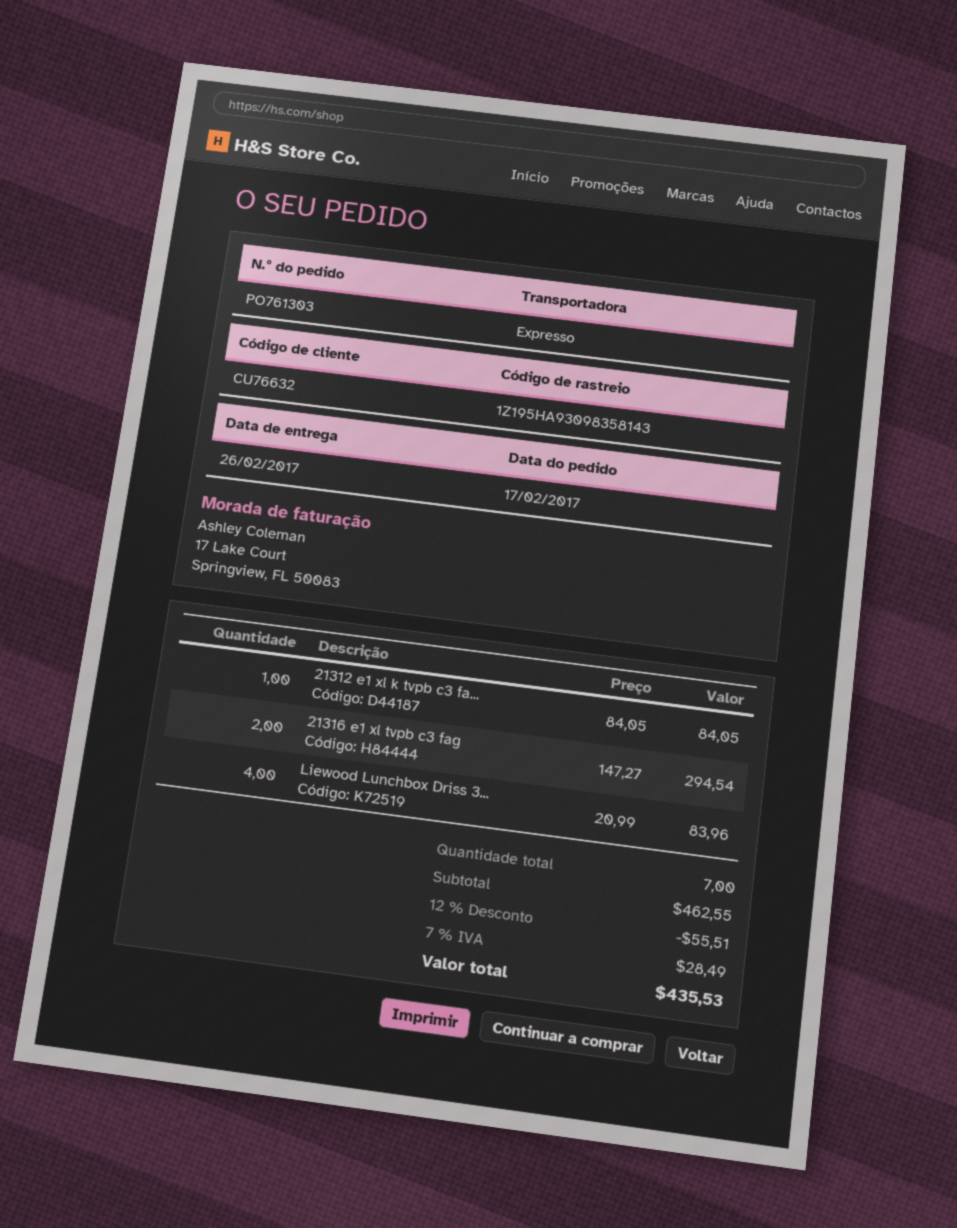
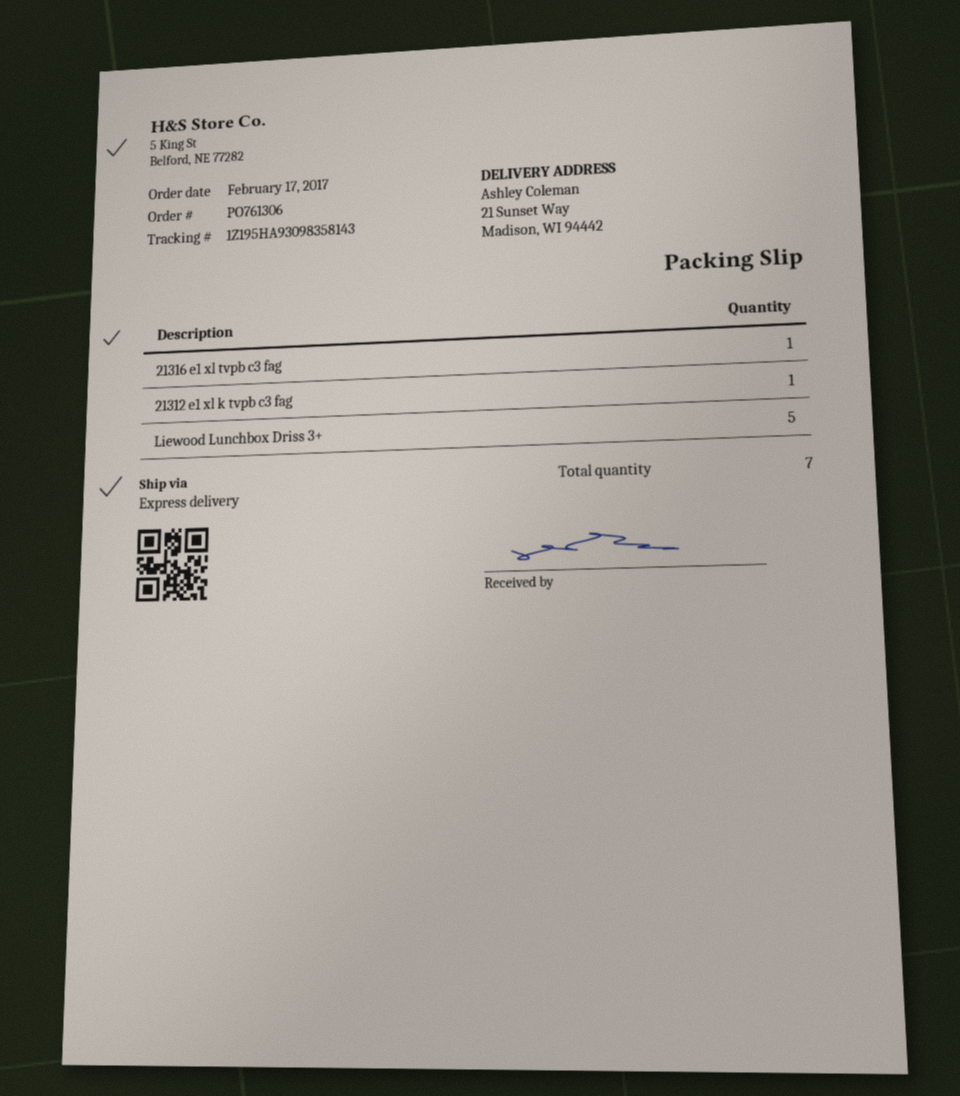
order number: PO761303 -> PO761306
21316 e1 xl tvpb c3 fag: 2 -> 1
Liewood Lunchbox Driss 3...: 4 -> 5

